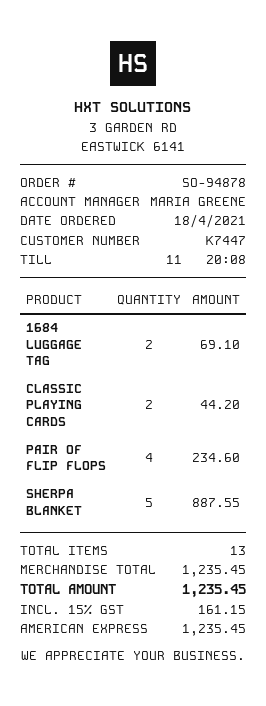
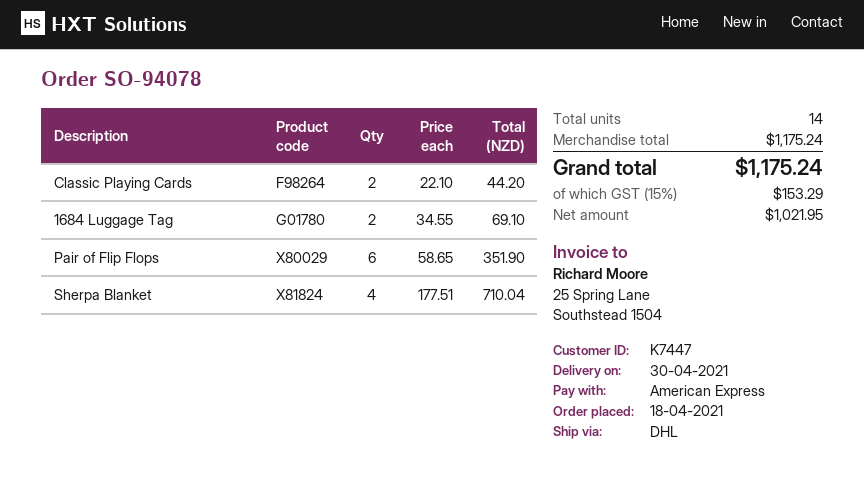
order number: SO-94878 -> SO-94078
PAIR OF FLIP FLOPS: 4 for 234.60 -> 6 for 351.90
SHERPA BLANKET: 5 for 887.55 -> 4 for 710.04
total quantity: 13 -> 14
subtotal: 1235.45 -> 1175.24
tax: 15% = 161.15 -> 15% = 153.29
total: 1235.45 -> 1175.24

